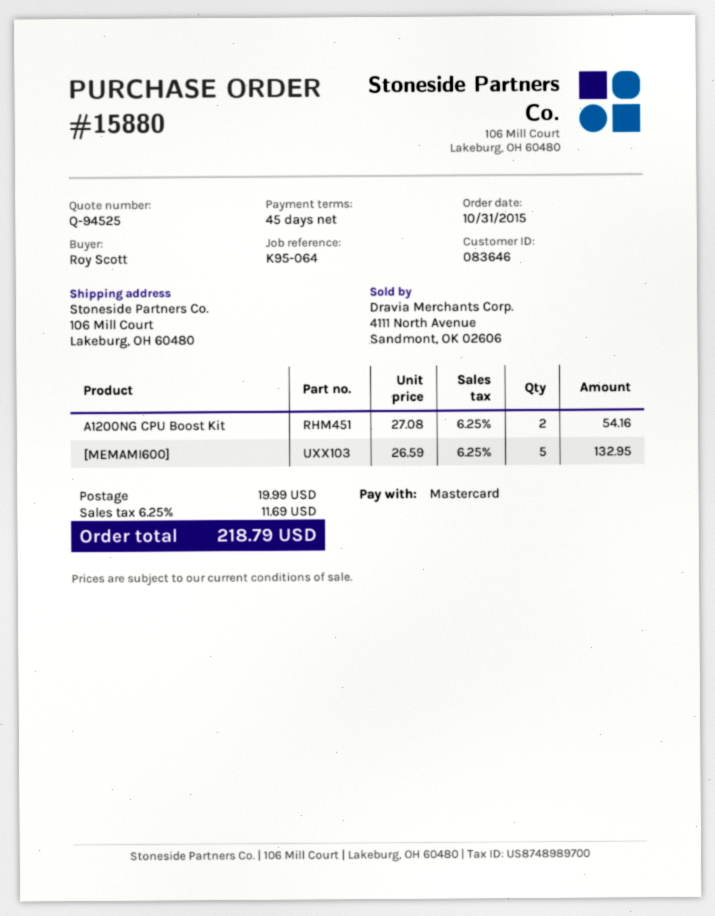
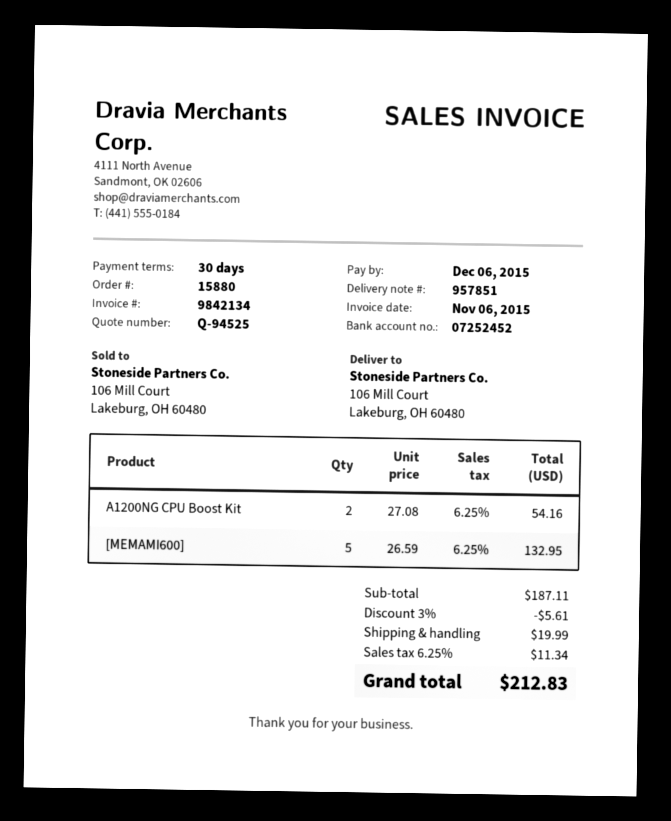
payment terms: 45 days -> 30 days
discount: none -> 3% = 5.61
tax: 6.25% = 11.69 -> 6.25% = 11.34
total: 218.79 -> 212.83

